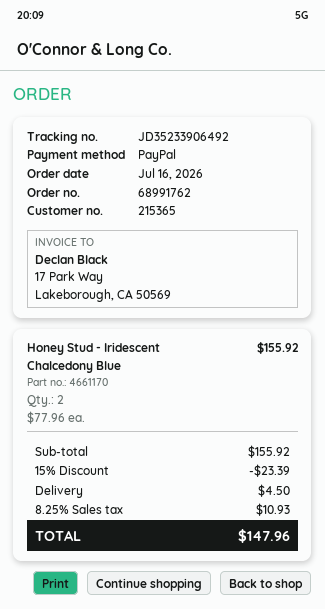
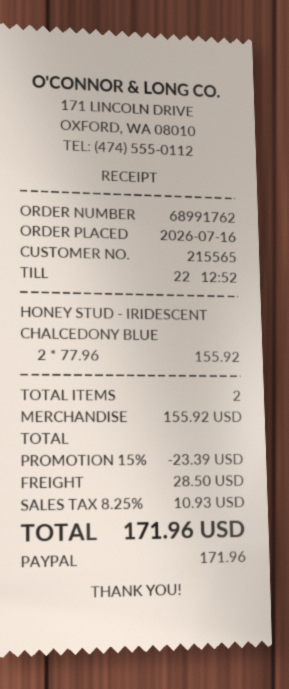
customer number: 215365 -> 215565
shipping: 4.50 -> 28.50
total: 147.96 -> 171.96

